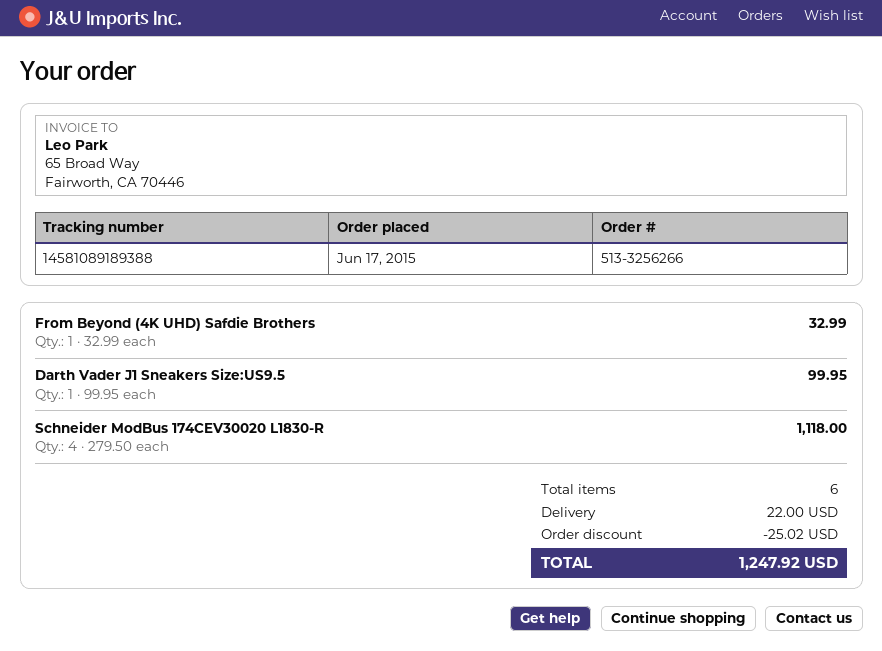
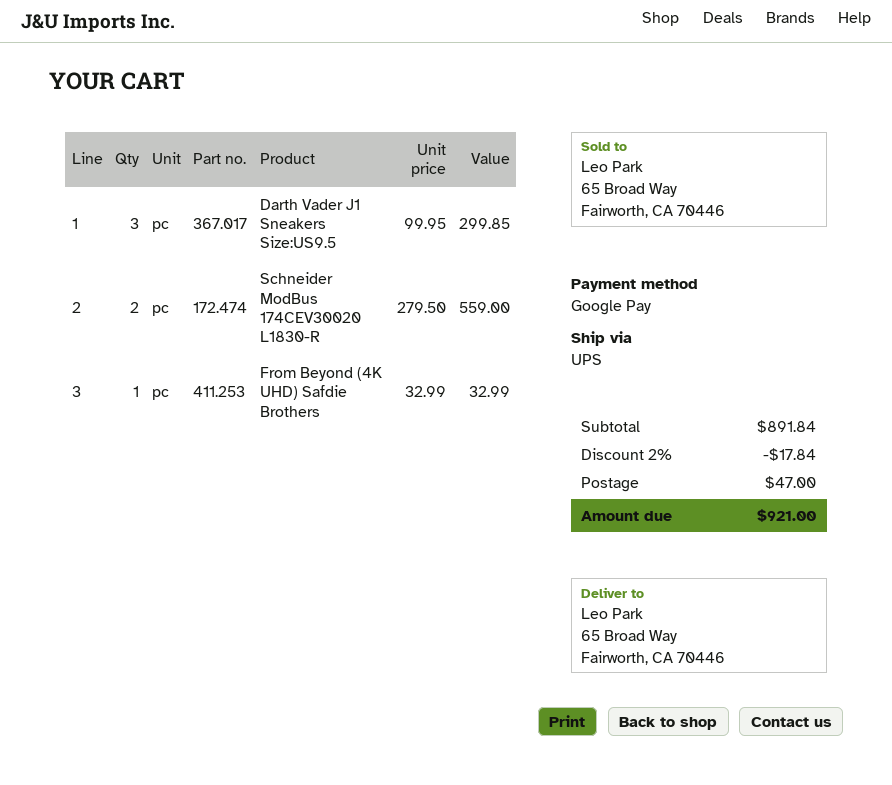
Darth Vader J1 Sneakers Size:US9.5: 1 x 99.95 = 99.95 -> 3 x 99.95 = 299.85
Schneider ModBus 174CEV30020 L1830-R: 4 x 279.50 = 1118.00 -> 2 x 279.50 = 559.00
discount: 25.02 -> 17.84
shipping: 22.00 -> 47.00
total: 1247.92 -> 921.00

